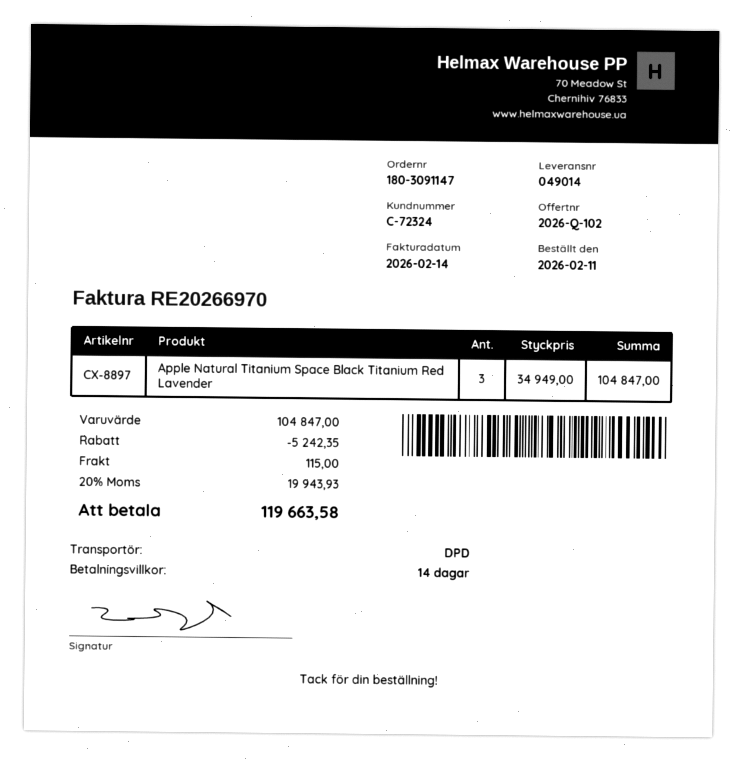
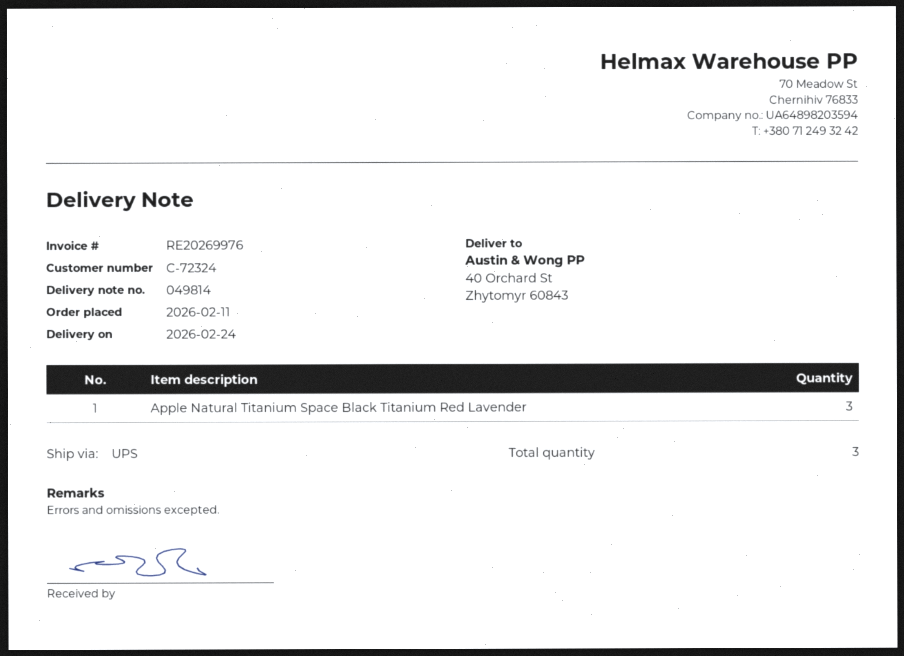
delivery note number: 049014 -> 049814
invoice number: RE20266970 -> RE20269976
shipping method: DPD -> UPS

